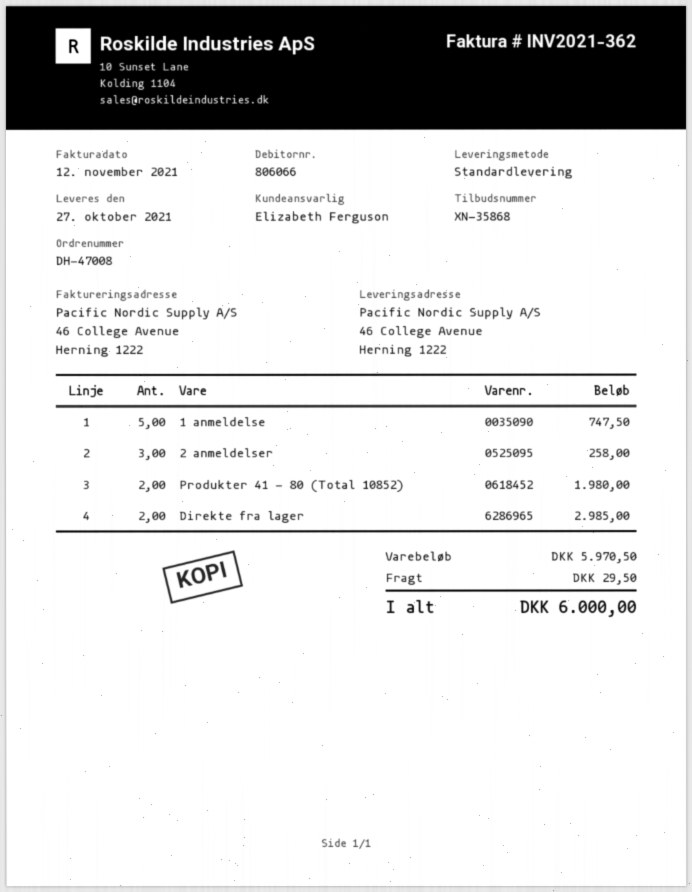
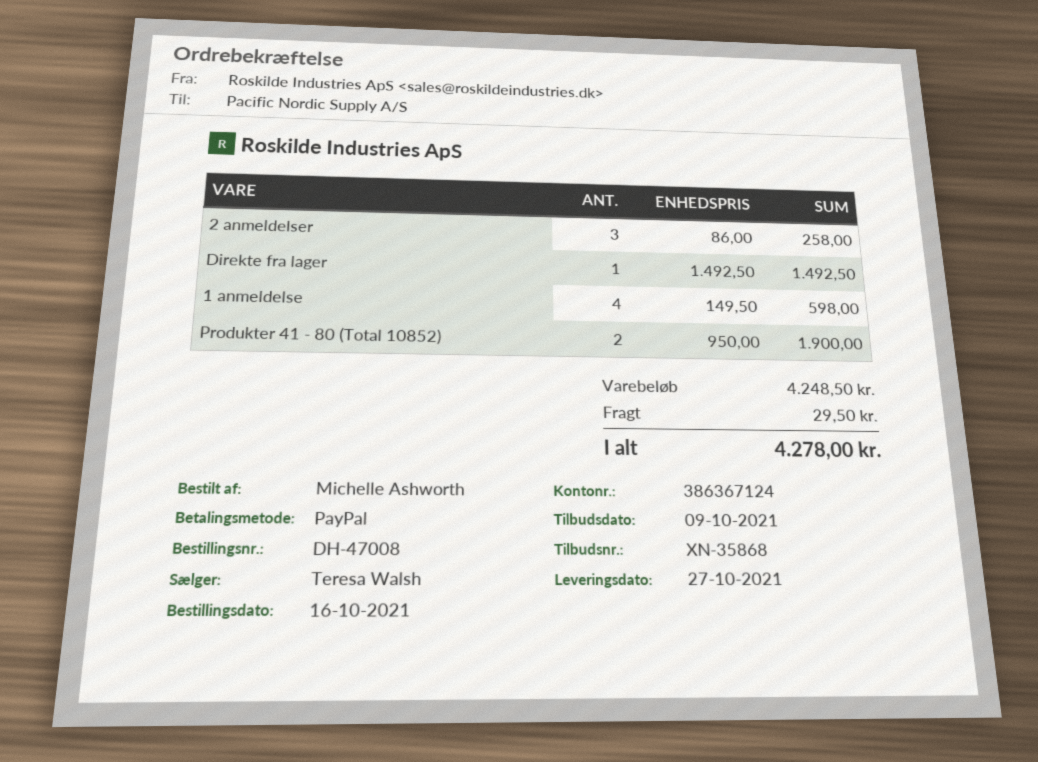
sales rep: Elizabeth Ferguson -> Teresa Walsh
1 anmeldelse: 5 for 747.50 -> 4 for 598.00
Produkter 41 - 80 (Total 10852): 2 for 1980.00 -> 2 for 1900.00
Direkte fra lager: 2 for 2985.00 -> 1 for 1492.50
subtotal: 5970.50 -> 4248.50
total: 6000.00 -> 4278.00

